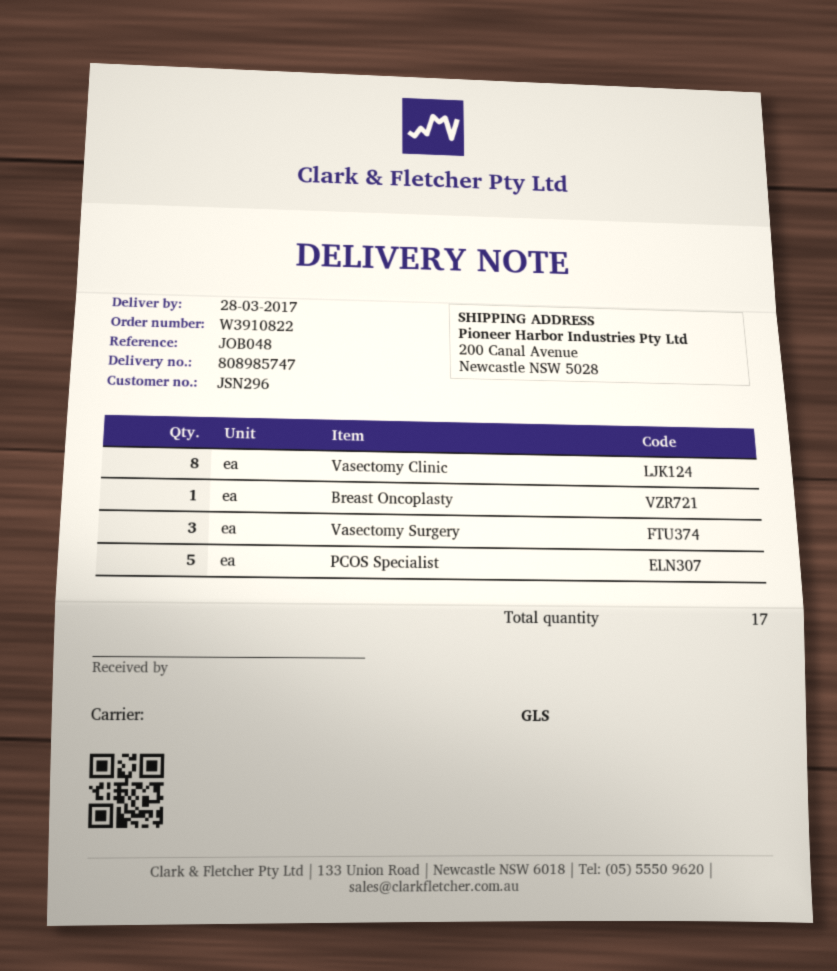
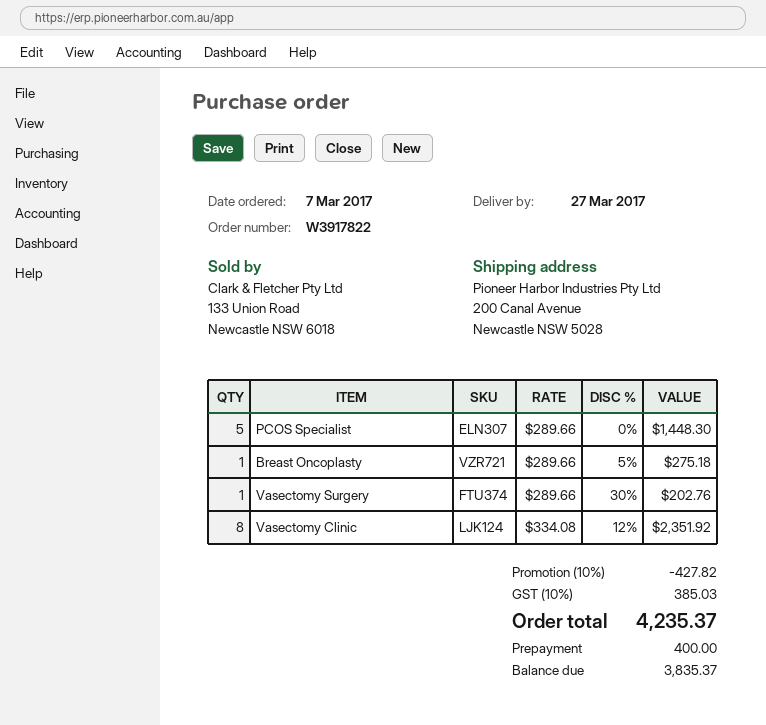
order number: W3910822 -> W3917822
delivery date: 2017-03-28 -> 2017-03-27
Vasectomy Surgery: 3 -> 1

